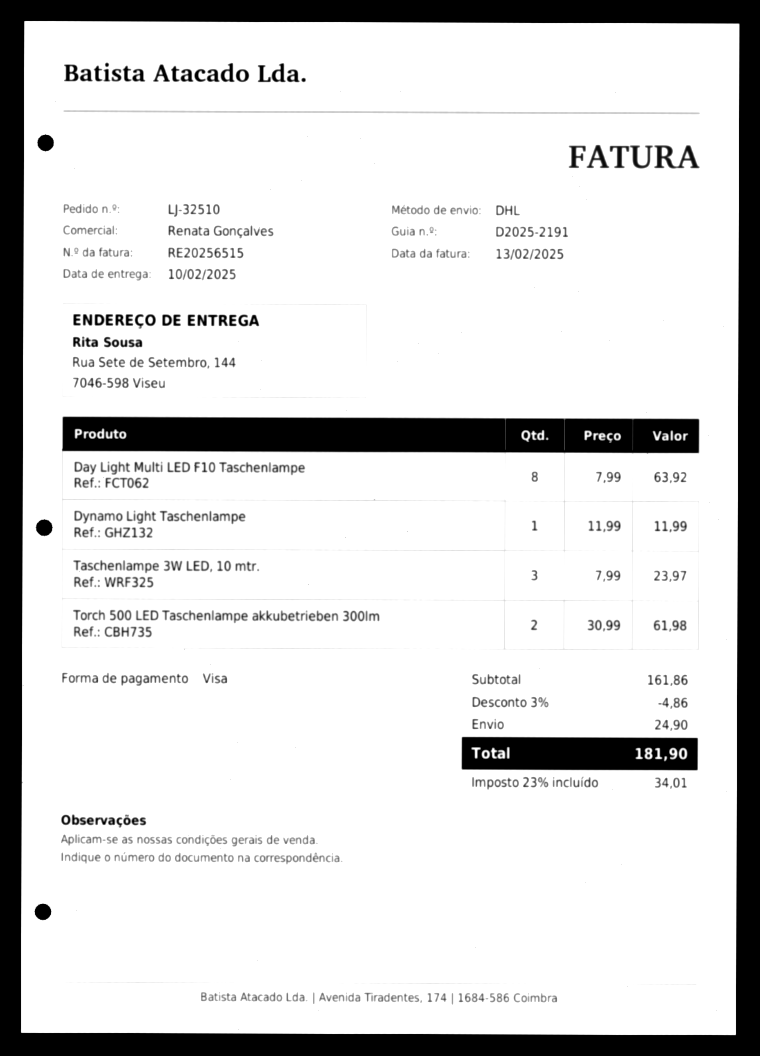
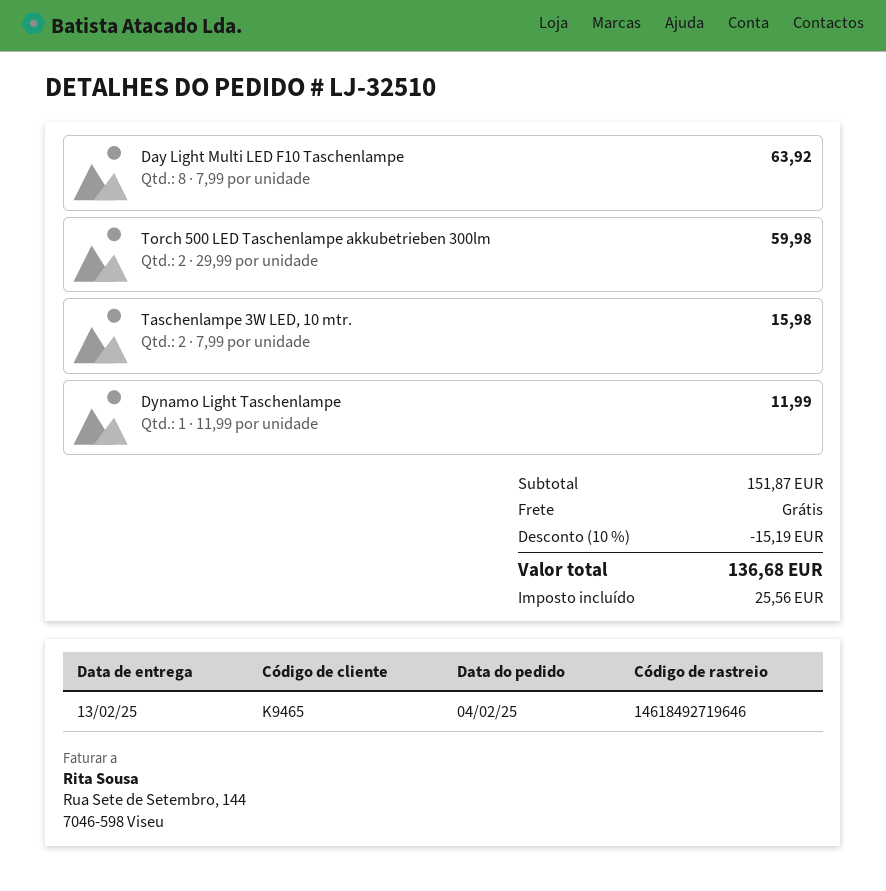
delivery date: 2025-02-10 -> 2025-02-13
Taschenlampe 3W LED, 10 mtr.: 3 x 7.99 = 23.97 -> 2 x 7.99 = 15.98
Torch 500 LED Taschenlampe akkubetrieben 300lm: 2 x 30.99 = 61.98 -> 2 x 29.99 = 59.98
subtotal: 161.86 -> 151.87
discount: 3% = 4.86 -> 10% = 15.19
shipping: 24.90 -> 0.00
tax: 34.01 -> 25.56
total: 181.90 -> 136.68

